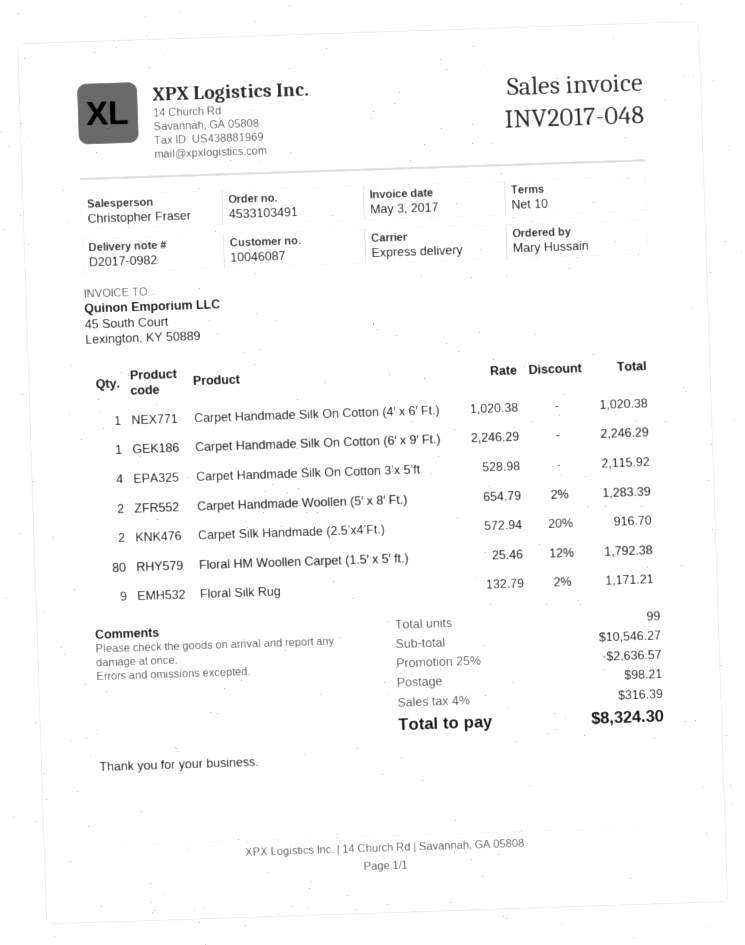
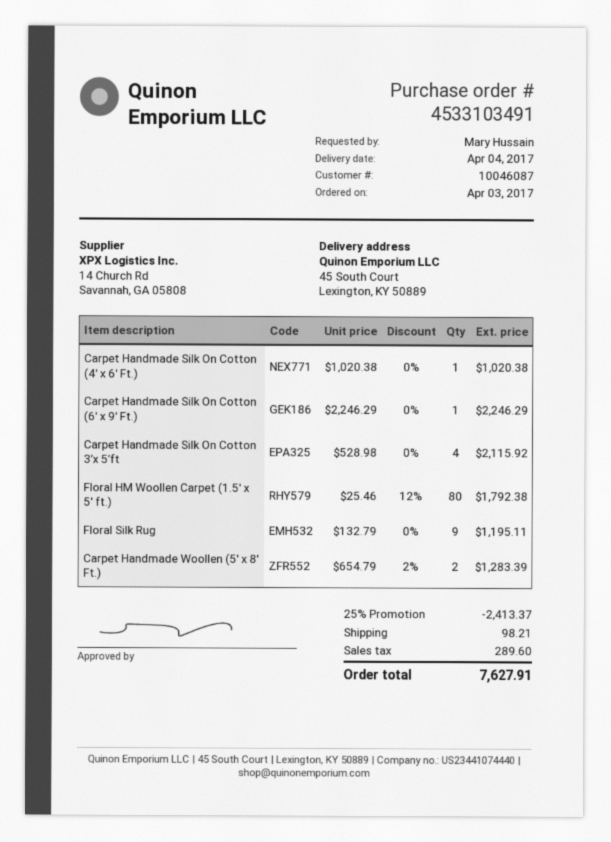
Carpet Silk Handmade (2.5’x4’Ft.): 2 x 572.94 - 20% = 916.70 -> none
Floral Silk Rug: 9 x 132.79 - 2% = 1171.21 -> 9 x 132.79 = 1195.11
discount: 25% = 2636.57 -> 25% = 2413.37
tax: 316.39 -> 289.60
total: 8324.30 -> 7627.91

